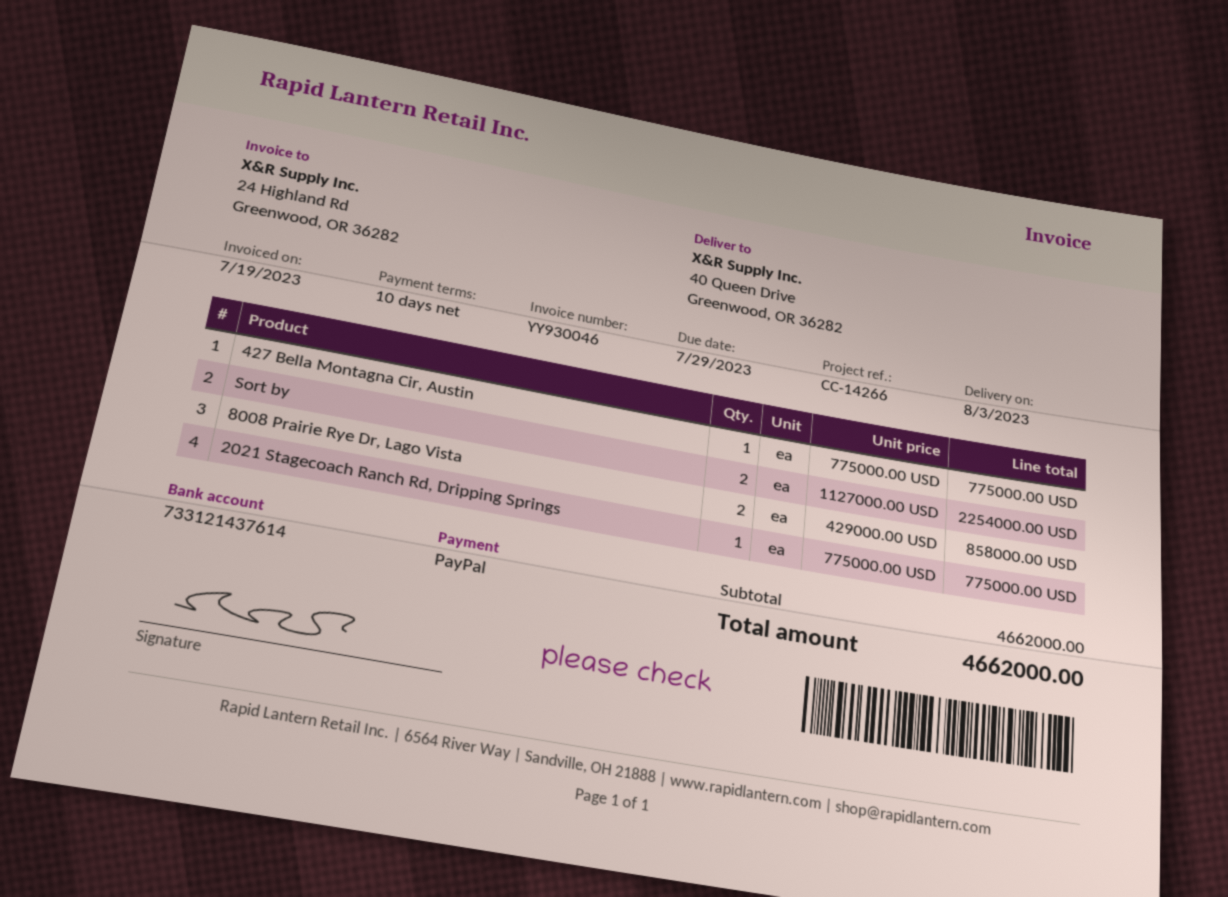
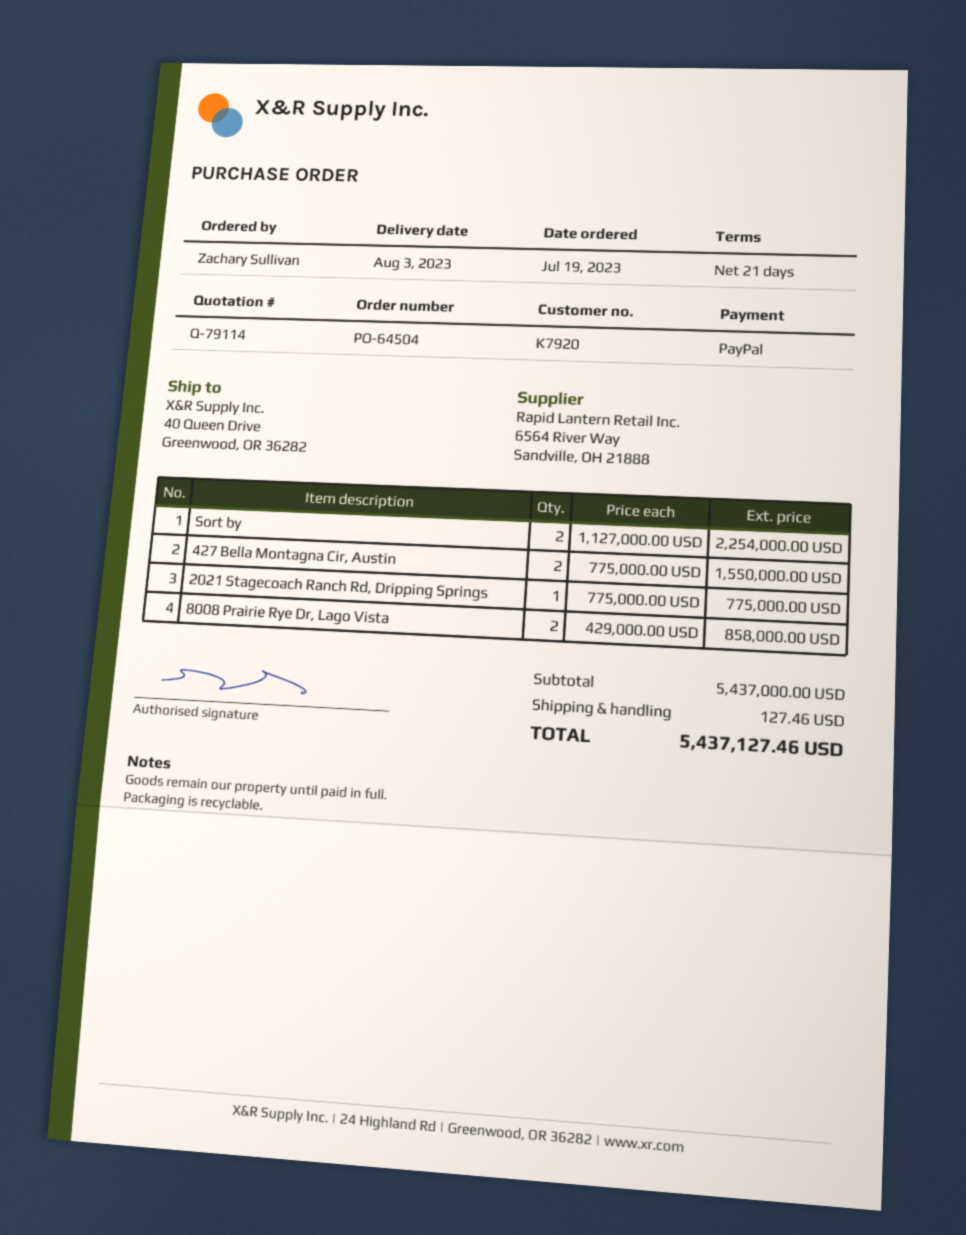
payment terms: 10 days -> 21 days
427 Bella Montagna Cir, Austin: 1 x 775000.00 = 775000.00 -> 2 x 775000.00 = 1550000.00
subtotal: 4662000.00 -> 5437000.00
shipping: none -> 127.46
total: 4662000.00 -> 5437127.46

